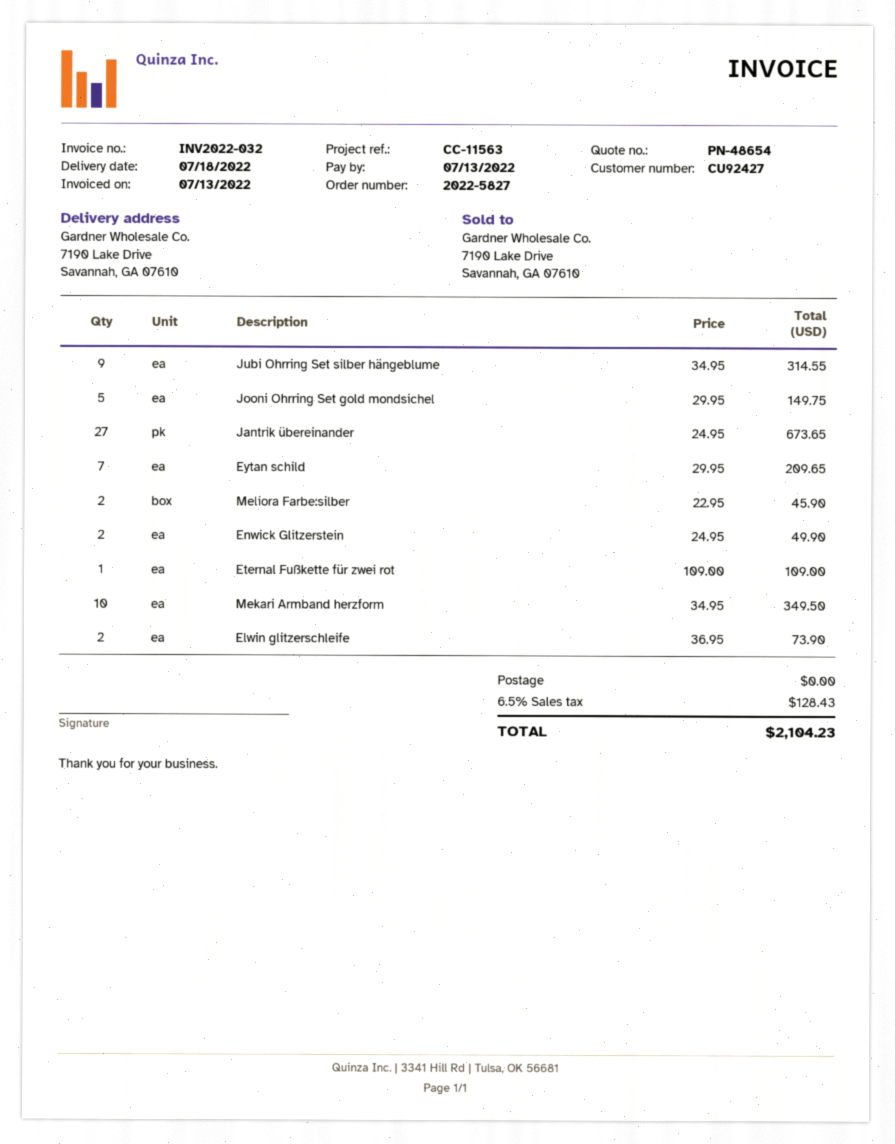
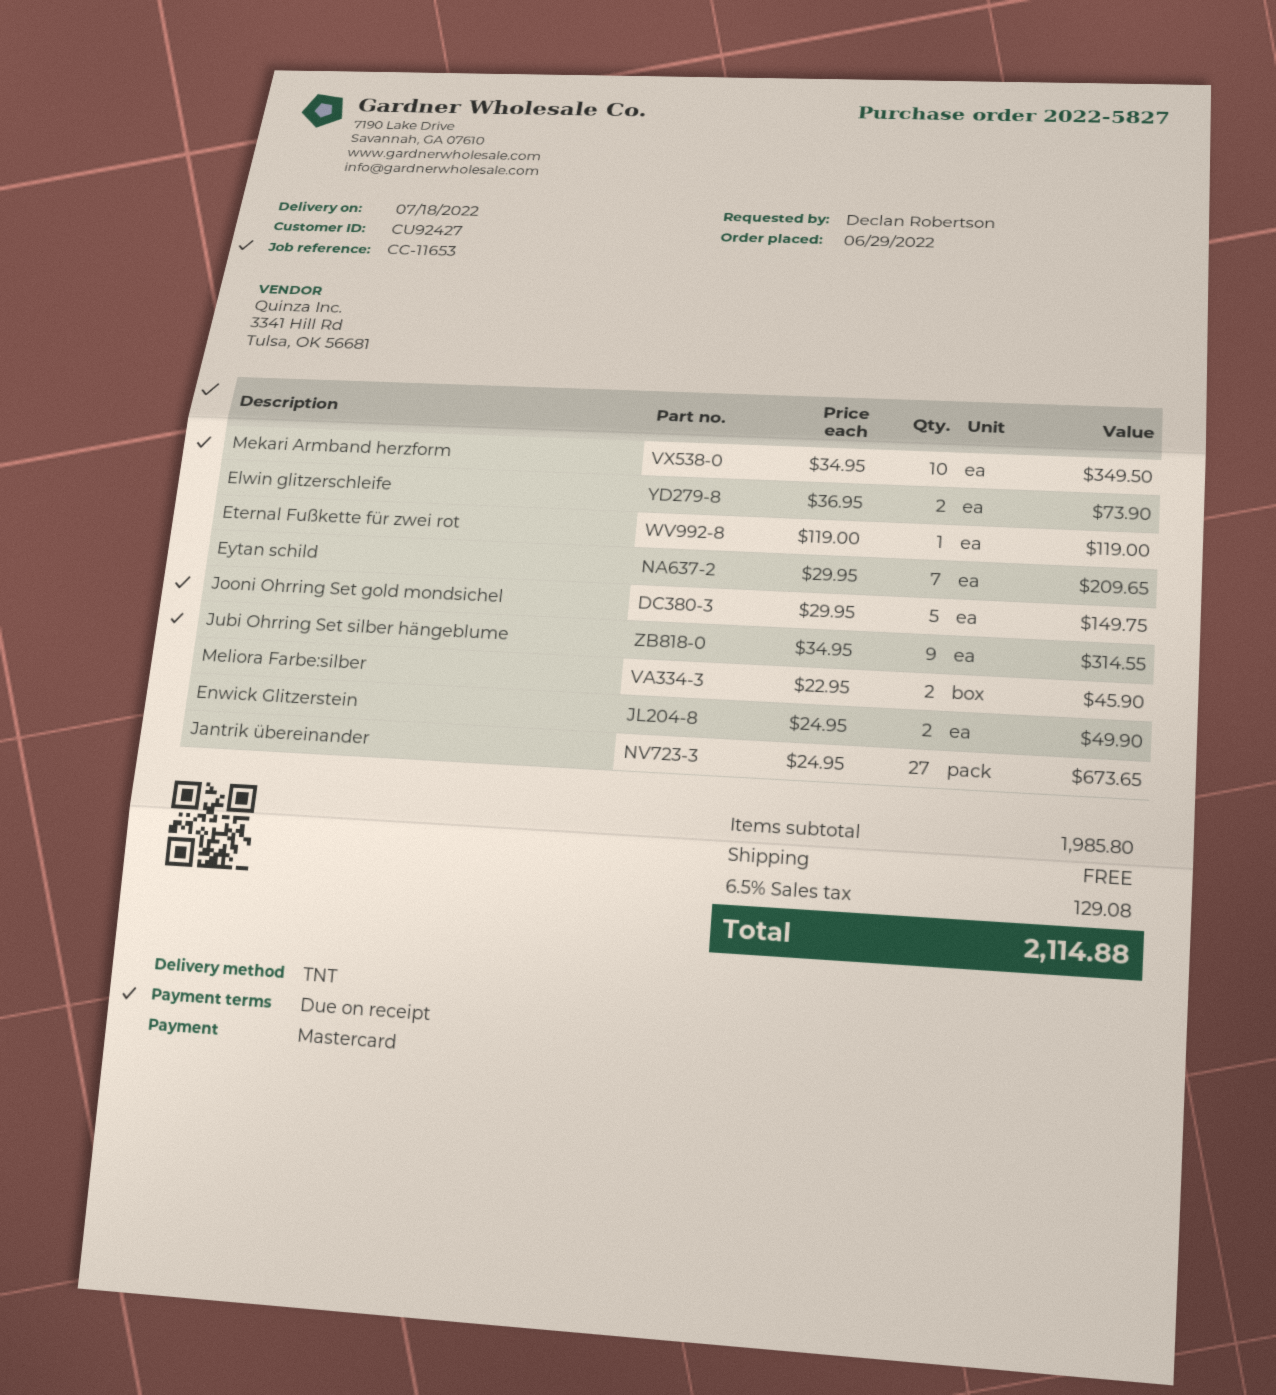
reference: CC-11563 -> CC-11653
Eternal Fußkette für zwei rot: 1 x 109.00 = 109.00 -> 1 x 119.00 = 119.00
tax: 6.5% = 128.43 -> 6.5% = 129.08
total: 2104.23 -> 2114.88

